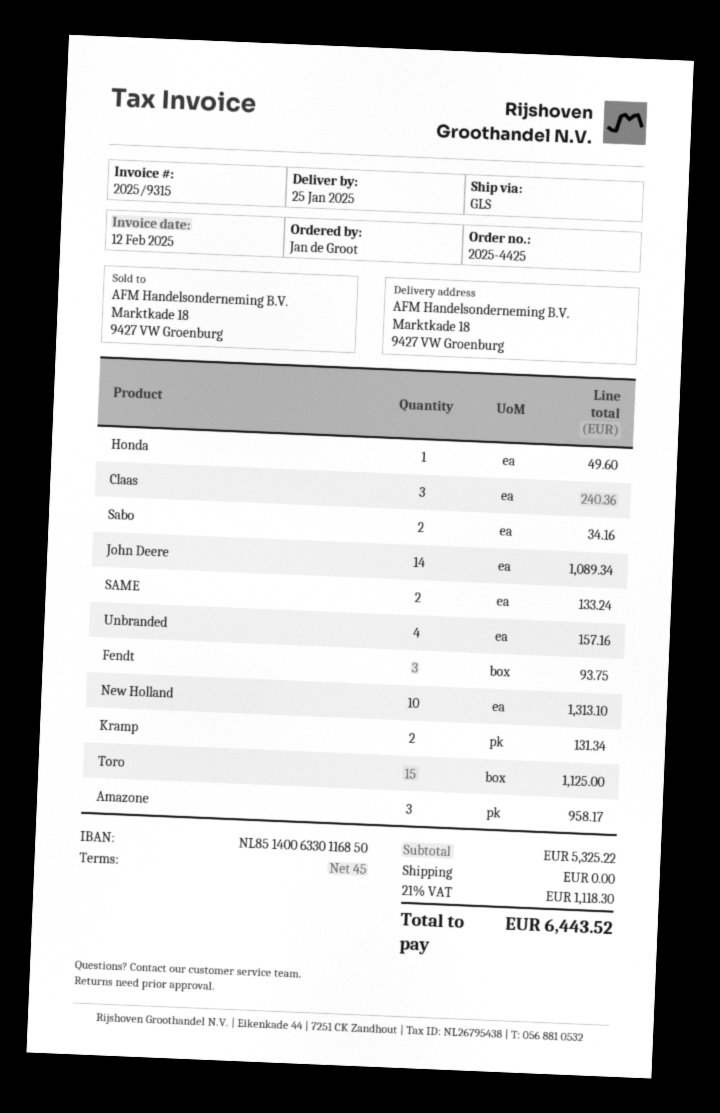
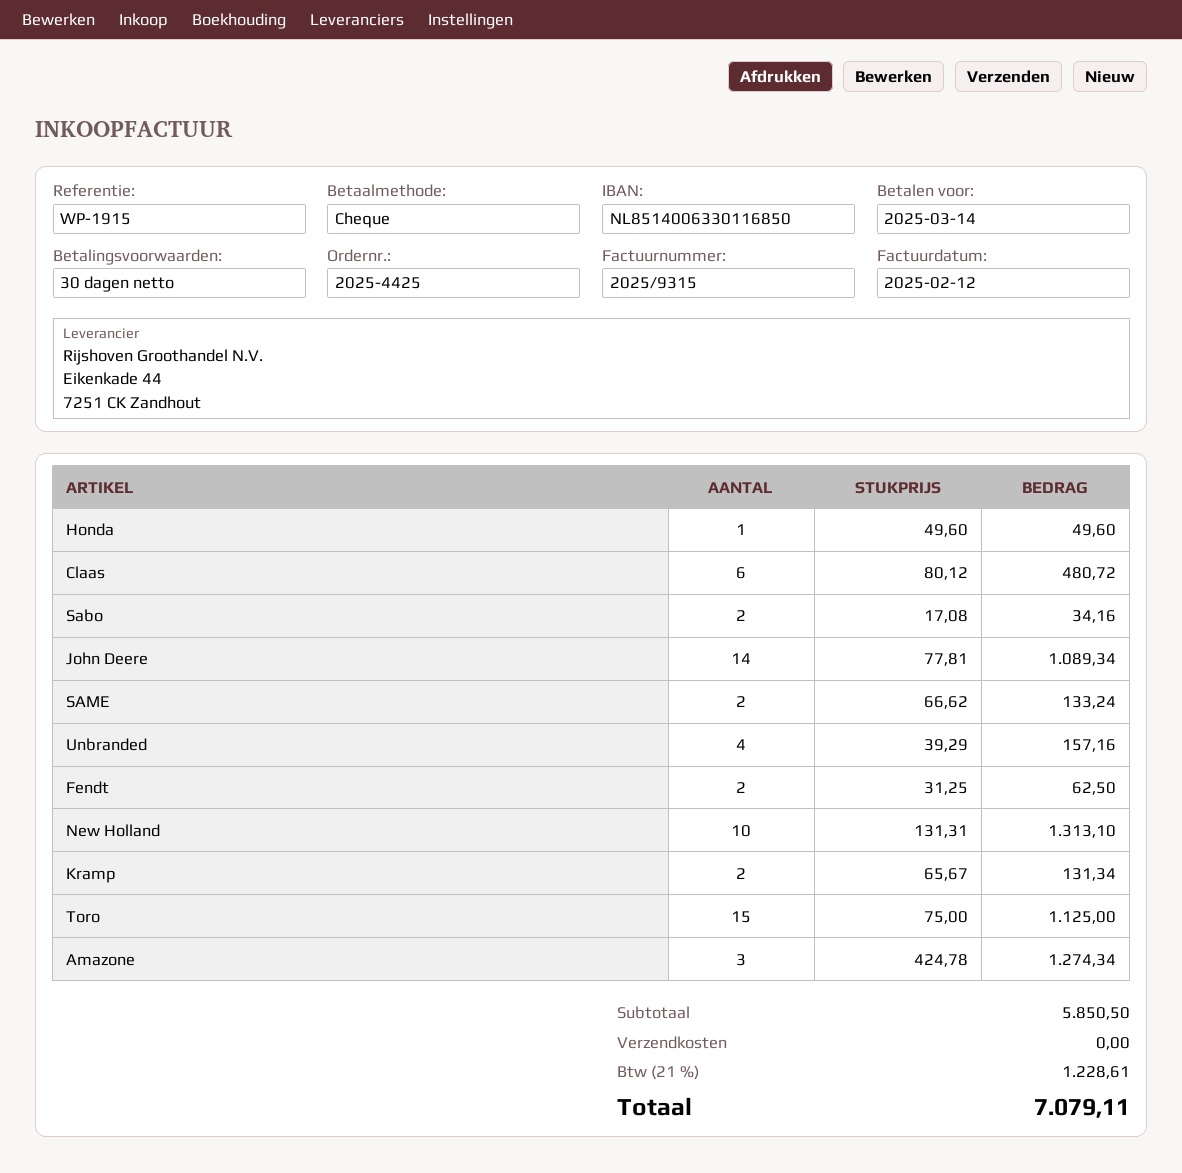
payment terms: 45 days -> 30 days
Claas: 3 for 240.36 -> 6 for 480.72
Fendt: 3 for 93.75 -> 2 for 62.50
Amazone: 3 for 958.17 -> 3 for 1274.34
subtotal: 5325.22 -> 5850.50
tax: 21% = 1118.30 -> 21% = 1228.61
total: 6443.52 -> 7079.11

